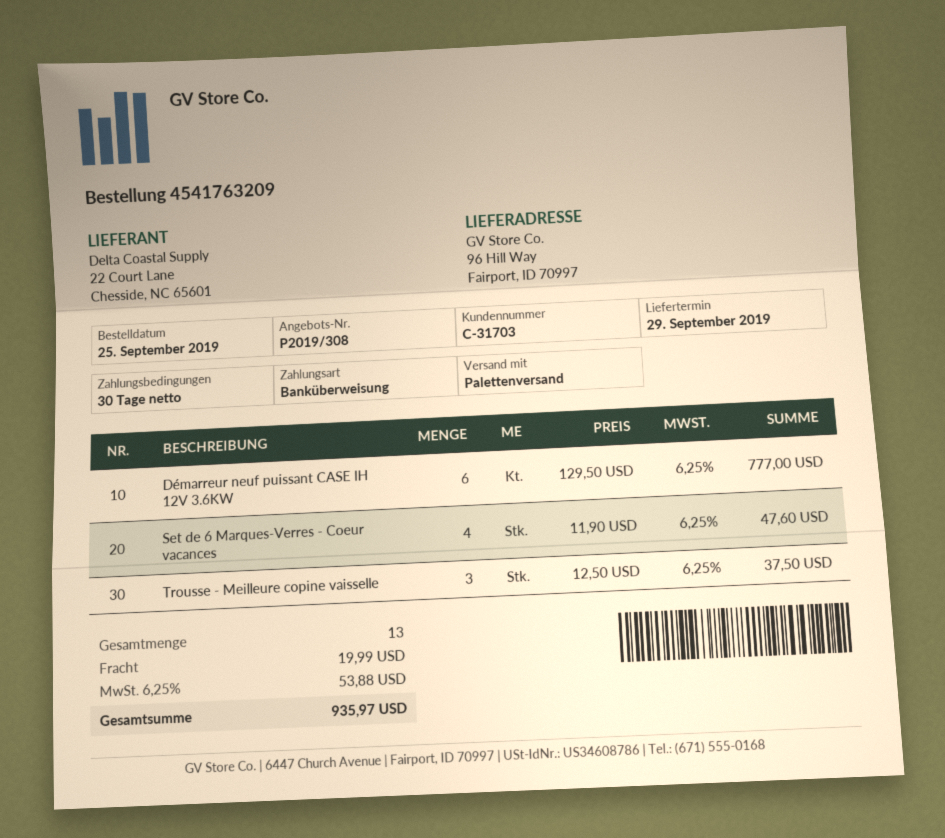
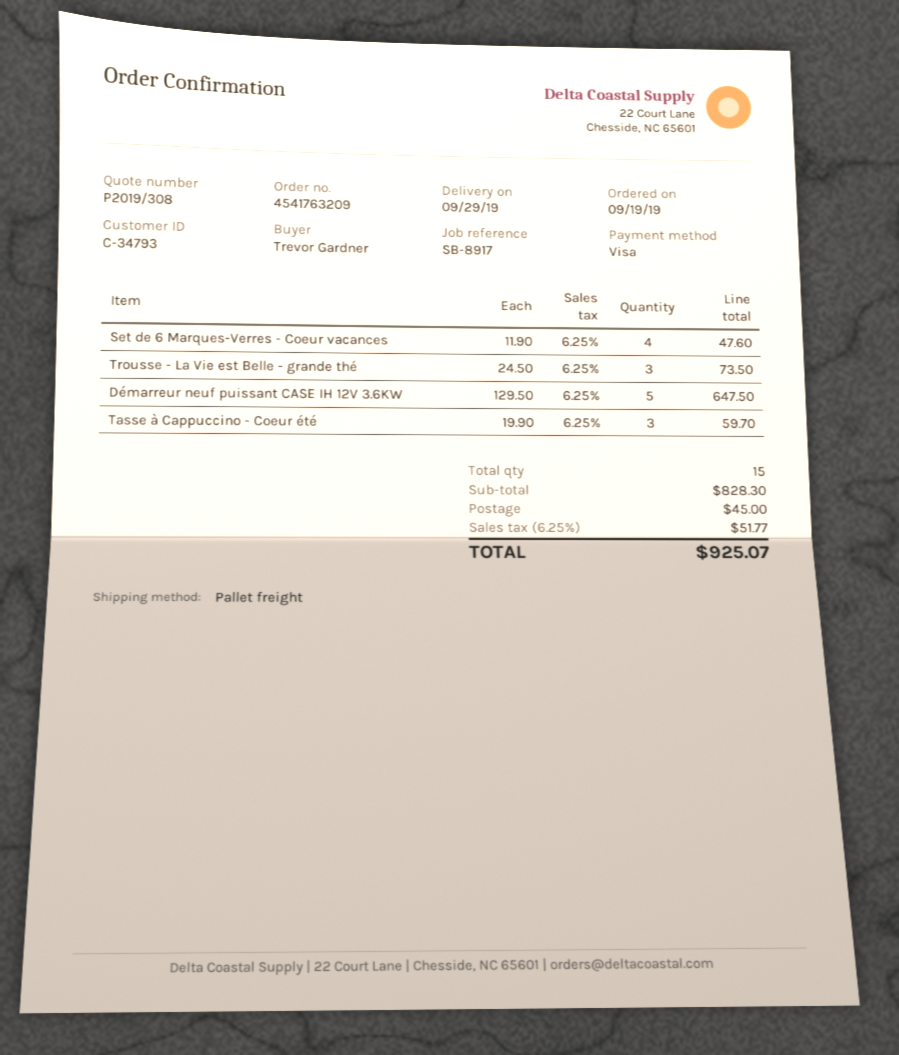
order date: 2019-09-25 -> 2019-09-19
customer number: C-31703 -> C-34793
payment method: bank transfer -> Visa
Démarreur neuf puissant CASE IH 12V 3.6KW: 6 x 129.50 = 777.00 -> 5 x 129.50 = 647.50
Trousse - Meilleure copine vaisselle: 3 x 12.50 = 37.50 -> none
Trousse - La Vie est Belle - grande thé: none -> 3 x 24.50 = 73.50
Tasse à Cappuccino - Coeur été: none -> 3 x 19.90 = 59.70
total quantity: 13 -> 15
shipping: 19.99 -> 45.00
tax: 6.25% = 53.88 -> 6.25% = 51.77
total: 935.97 -> 925.07

